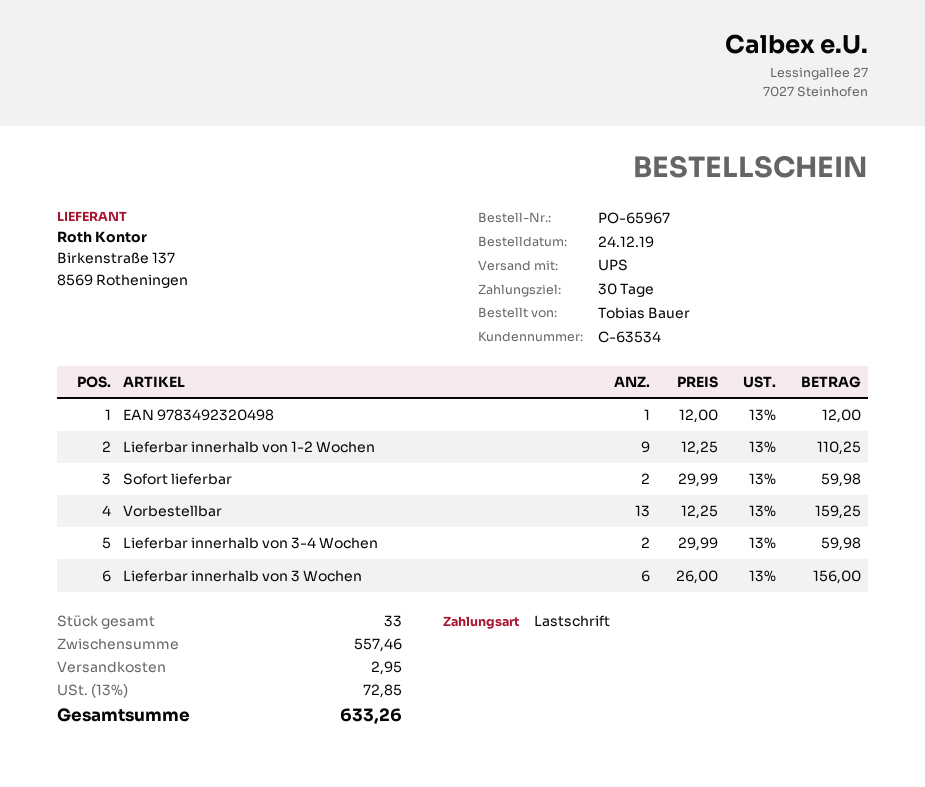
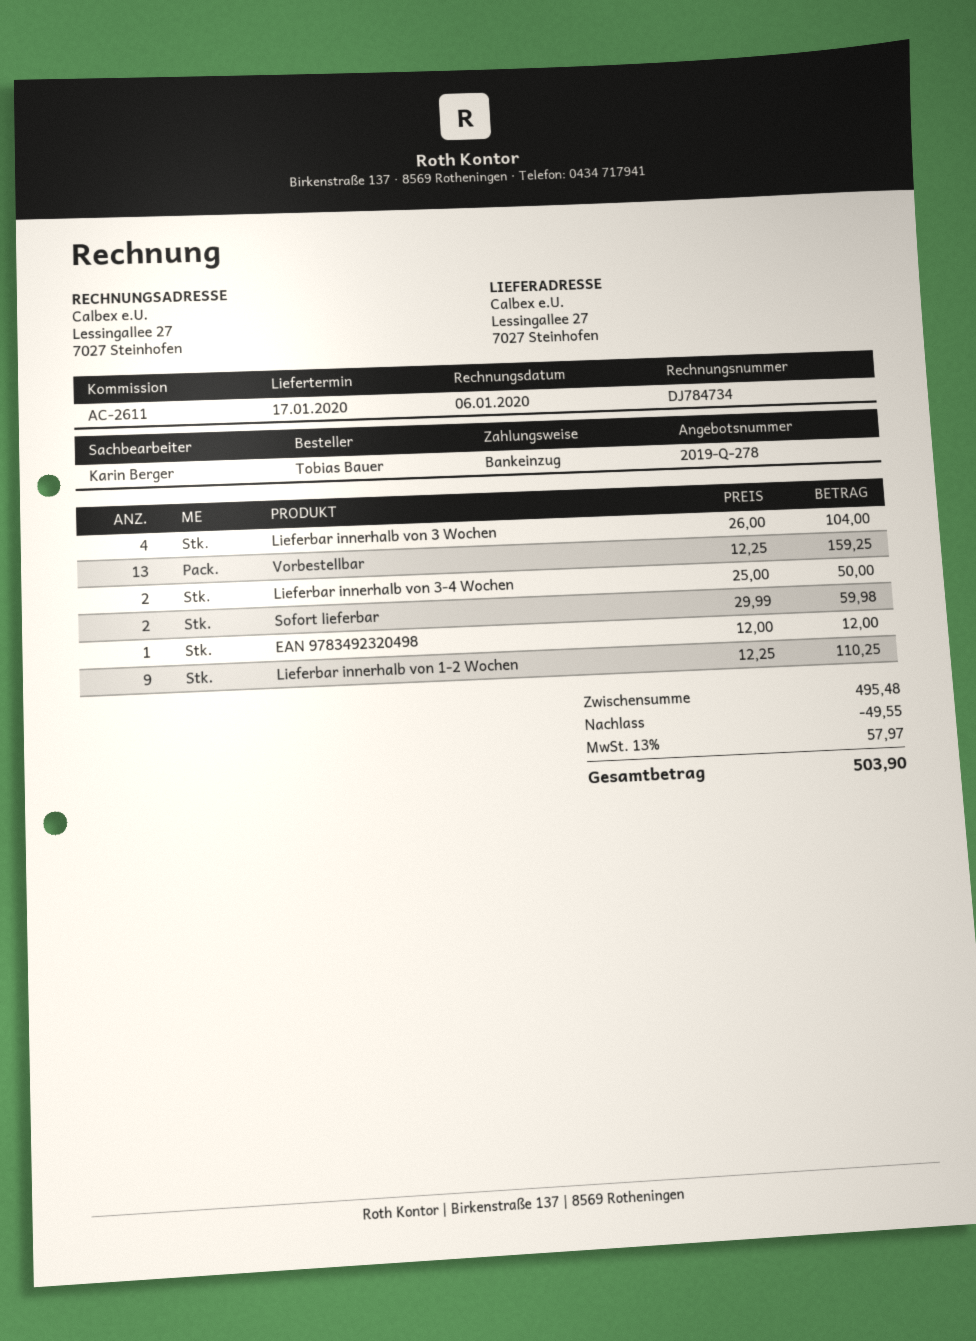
Lieferbar innerhalb von 3-4 Wochen: 2 x 29.99 = 59.98 -> 2 x 25.00 = 50.00
Lieferbar innerhalb von 3 Wochen: 6 x 26.00 = 156.00 -> 4 x 26.00 = 104.00
subtotal: 557.46 -> 495.48
discount: none -> 49.55
shipping: 2.95 -> none
tax: 13% = 72.85 -> 13% = 57.97
total: 633.26 -> 503.90

